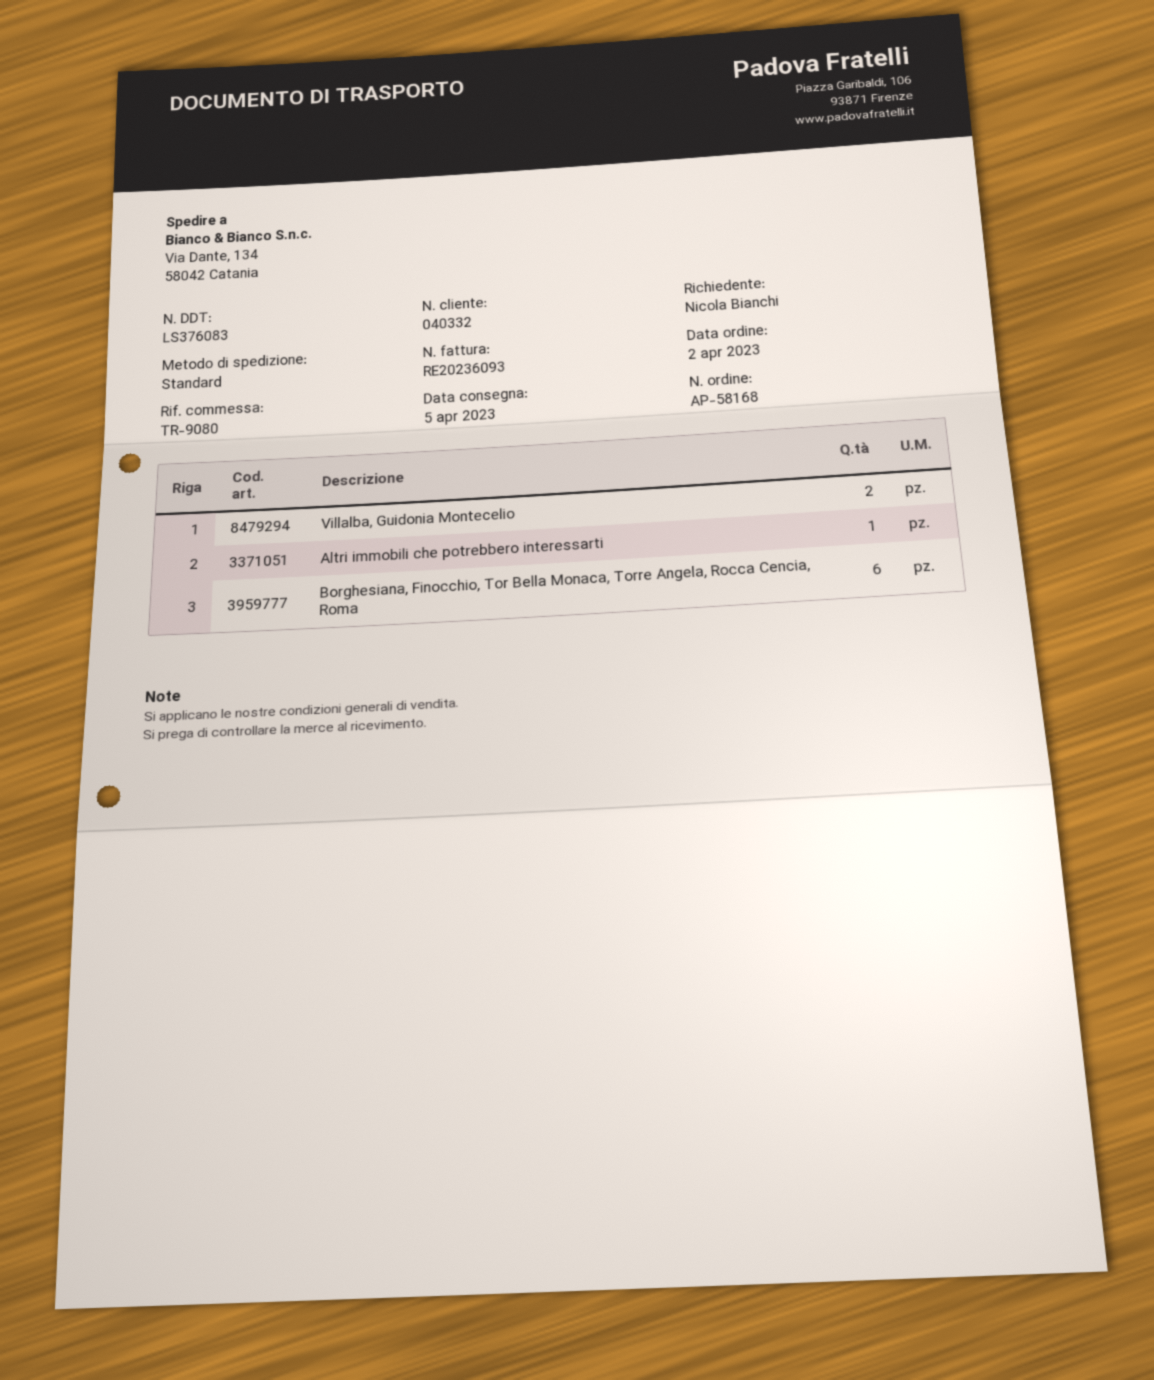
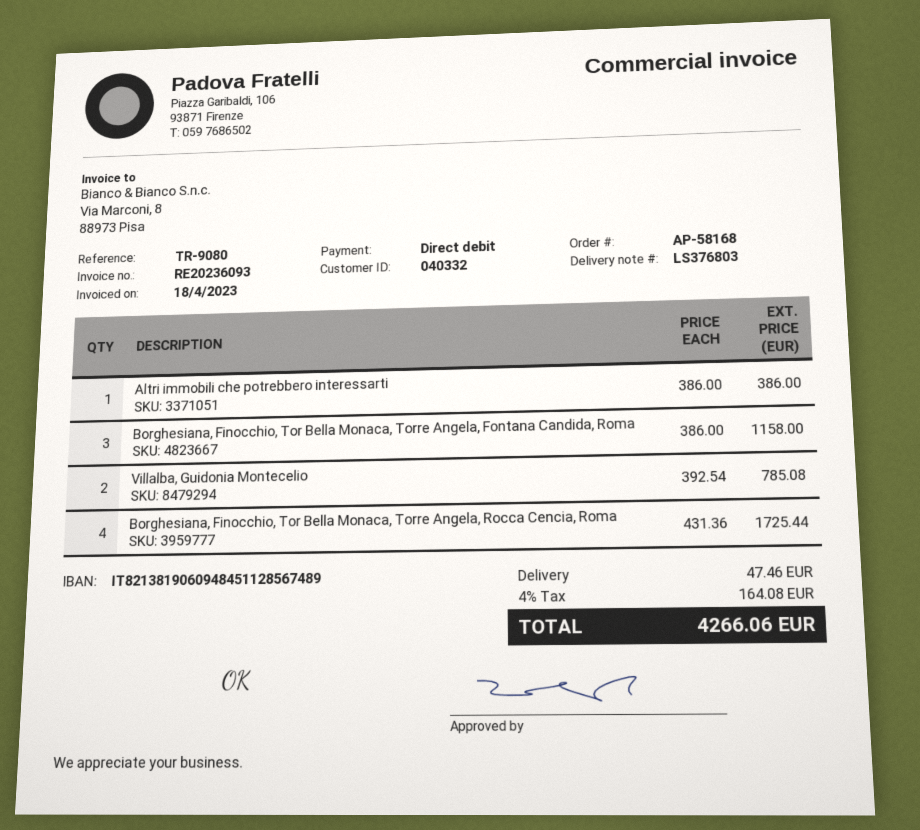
delivery note number: LS376083 -> LS376803
Borghesiana, Finocchio, Tor Bella Monaca, Torre Angela, Rocca Cencia, Roma: 6 -> 4
Borghesiana, Finocchio, Tor Bella Monaca, Torre Angela, Fontana Candida, Roma: none -> 3

